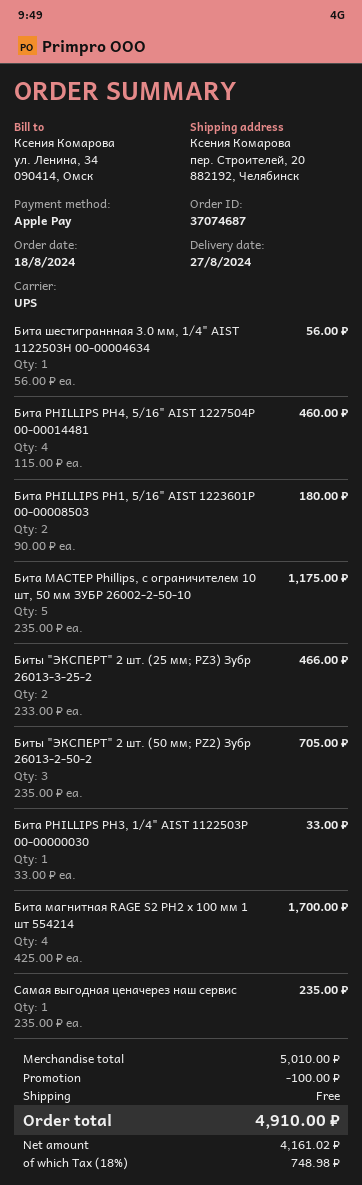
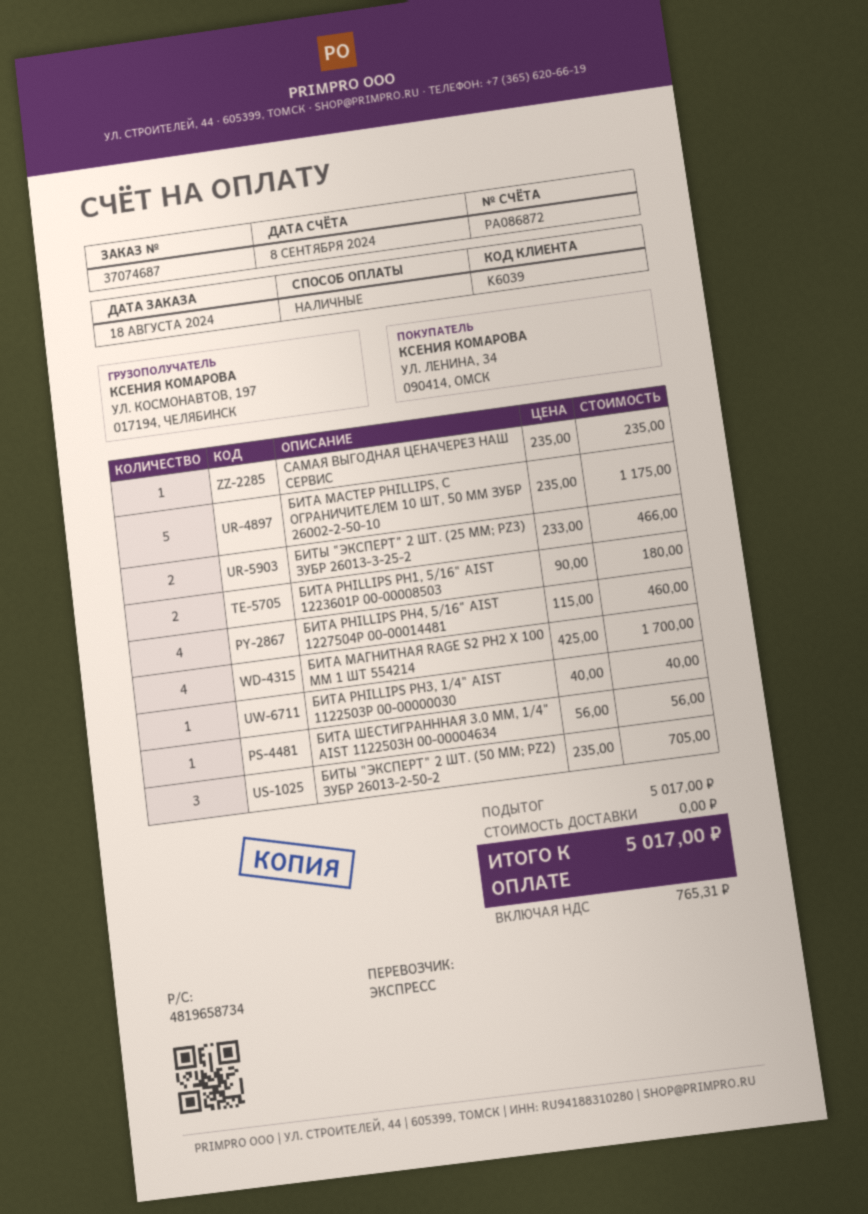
payment method: Apple Pay -> cash
shipping method: UPS -> express
ship to: пер. Строителей, 20, 882192, Челябинск -> УЛ. КОСМОНАВТОВ, 197, 017194, ЧЕЛЯБИНСК
Бита PHILLIPS РН3, 1/4" AIST 1122503P 00-00000030: 1 x 33.00 = 33.00 -> 1 x 40.00 = 40.00
subtotal: 5010.00 -> 5017.00
discount: 100.00 -> none
tax: 748.98 -> 765.31
total: 4910.00 -> 5017.00

